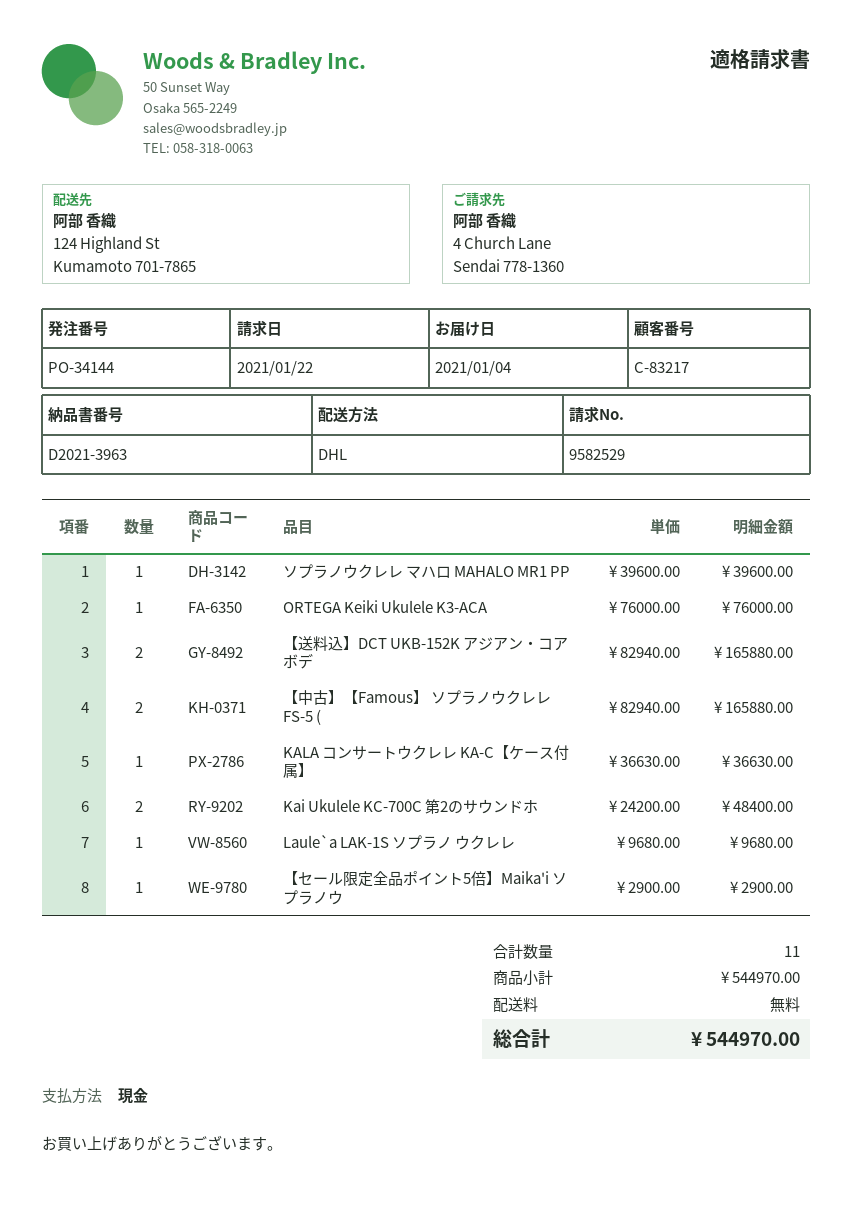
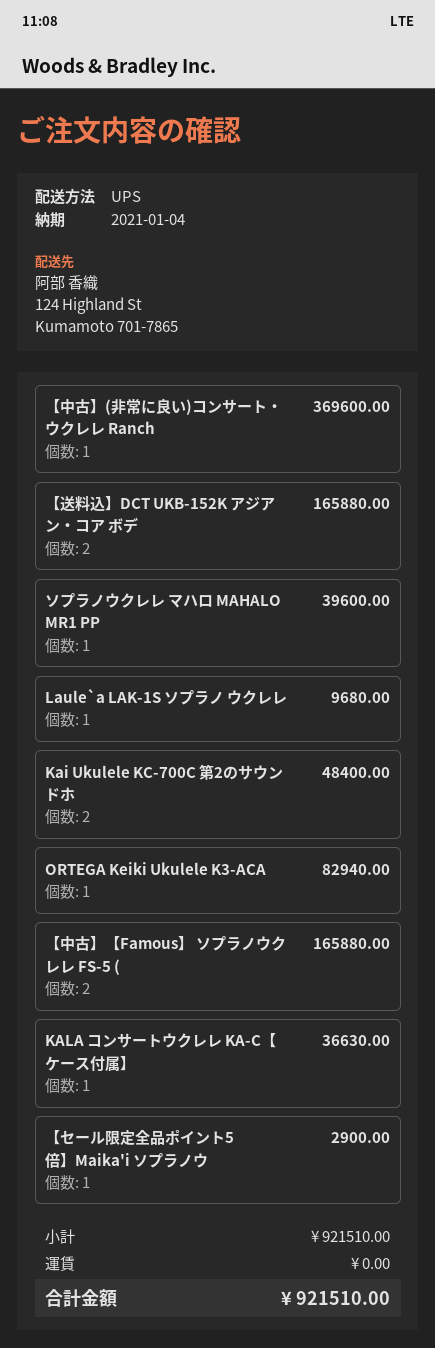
shipping method: DHL -> UPS
ORTEGA Keiki Ukulele K3-ACA: 1 for 76000.00 -> 1 for 82940.00
【中古】(非常に良い)コンサート・ ウクレレ Ranch: none -> 1 for 369600.00
subtotal: 544970.00 -> 921510.00
total: 544970.00 -> 921510.00

